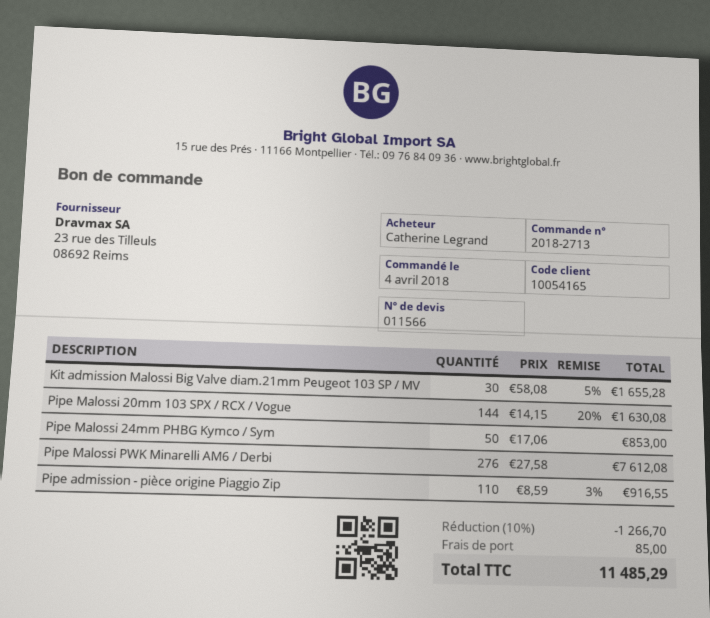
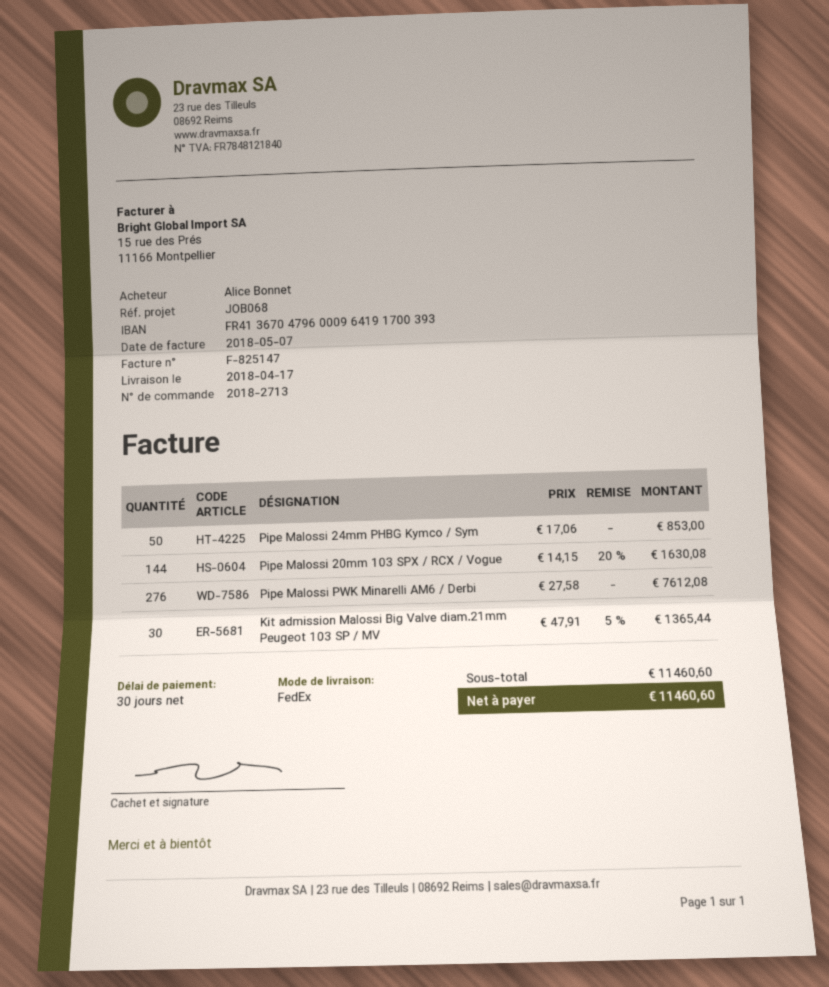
ordered by: Catherine Legrand -> Alice Bonnet
Kit admission Malossi Big Valve diam.21mm Peugeot 103 SP / MV: 30 x 58.08 - 5% = 1655.28 -> 30 x 47.91 - 5% = 1365.44
Pipe admission - pièce origine Piaggio Zip: 110 x 8.59 - 3% = 916.55 -> none
discount: 10% = 1266.70 -> none
shipping: 85.00 -> none
total: 11485.29 -> 11460.60

